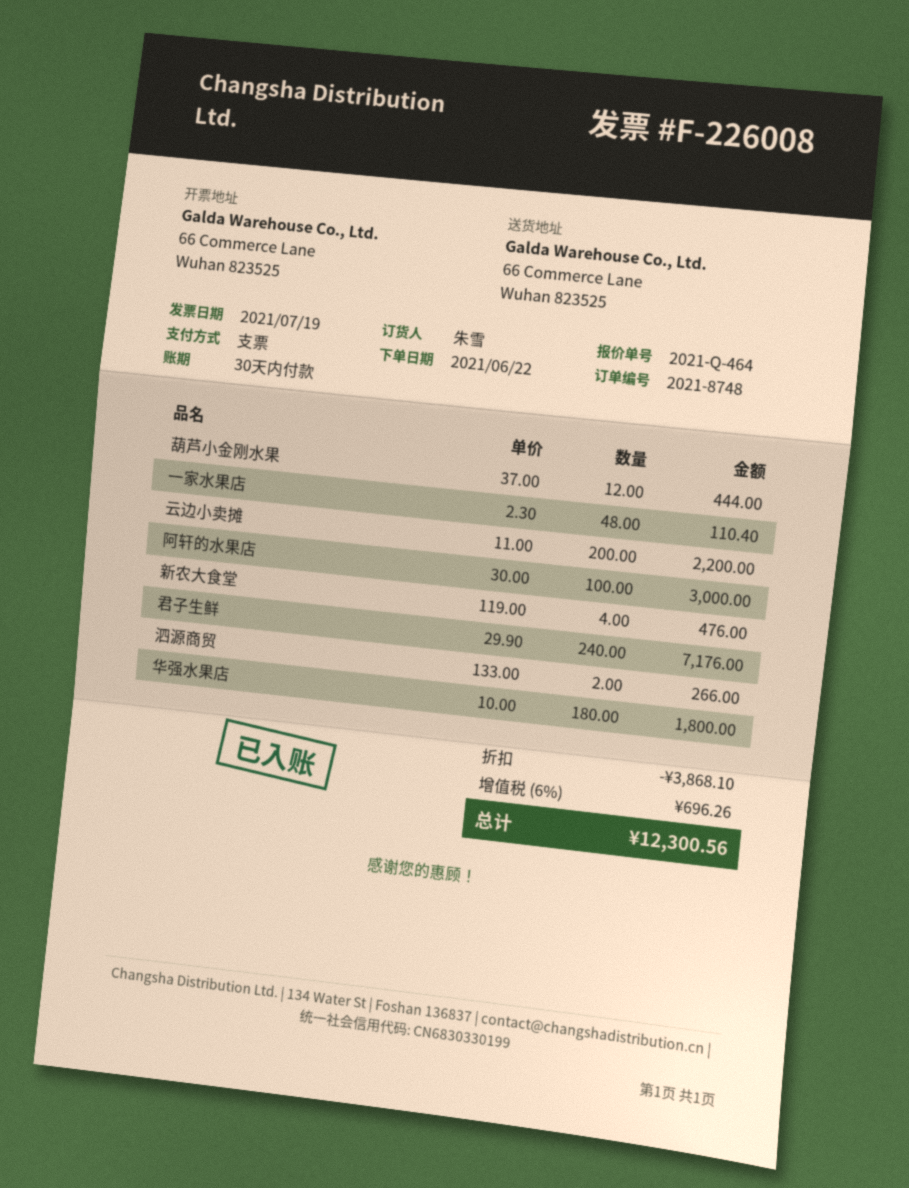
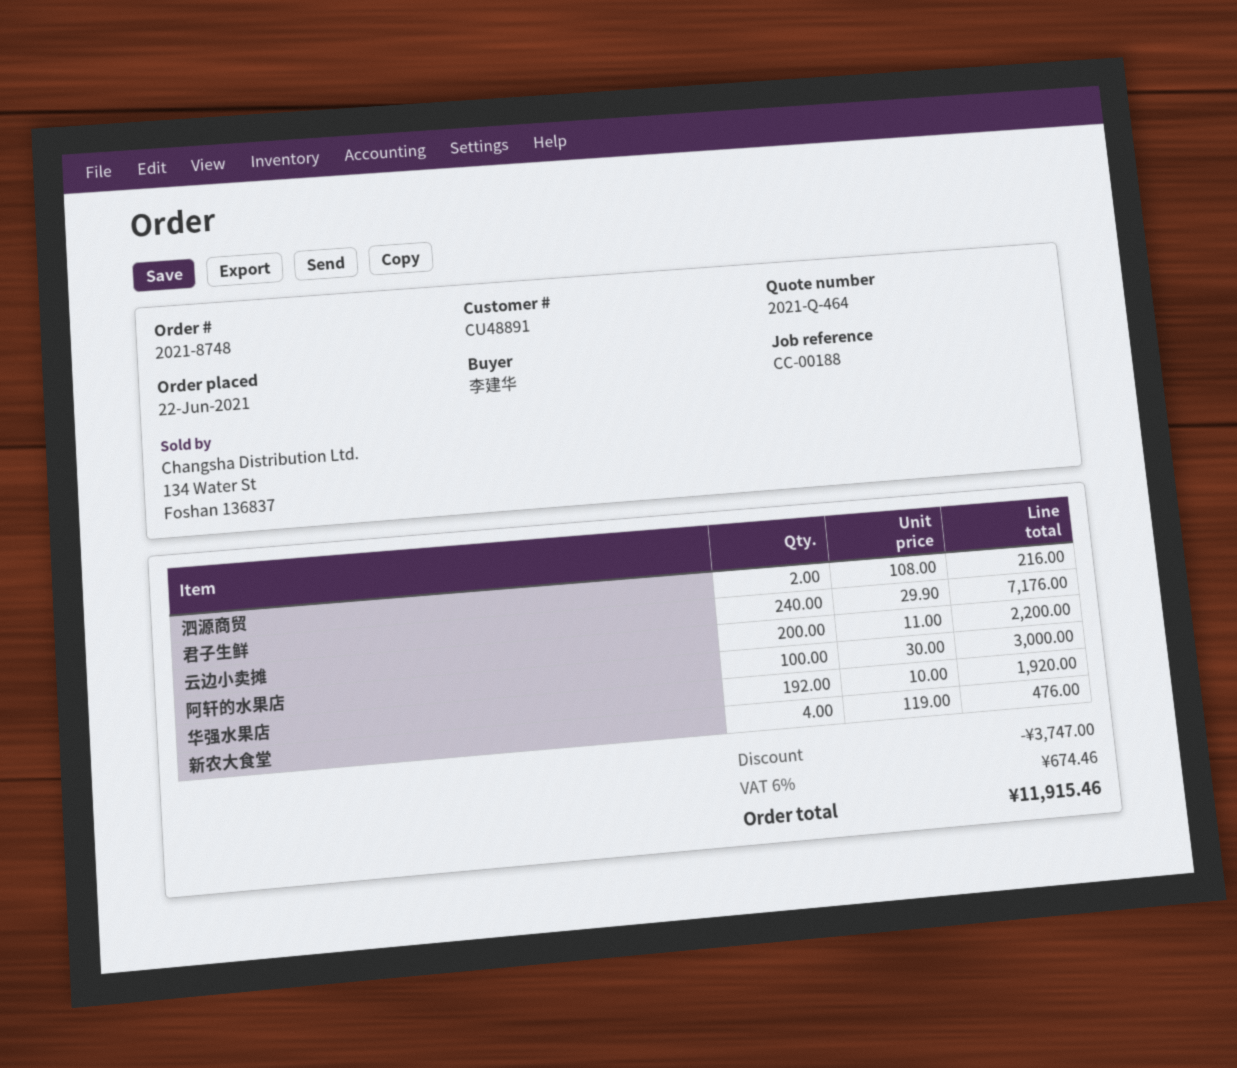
ordered by: 朱雪 -> 李建华
葫芦小金刚水果: 12 x 37.00 = 444.00 -> none
一家水果店: 48 x 2.30 = 110.40 -> none
泗源商贸: 2 x 133.00 = 266.00 -> 2 x 108.00 = 216.00
华强水果店: 180 x 10.00 = 1800.00 -> 192 x 10.00 = 1920.00
discount: 3868.10 -> 3747.00
tax: 6% = 696.26 -> 6% = 674.46
total: 12300.56 -> 11915.46

